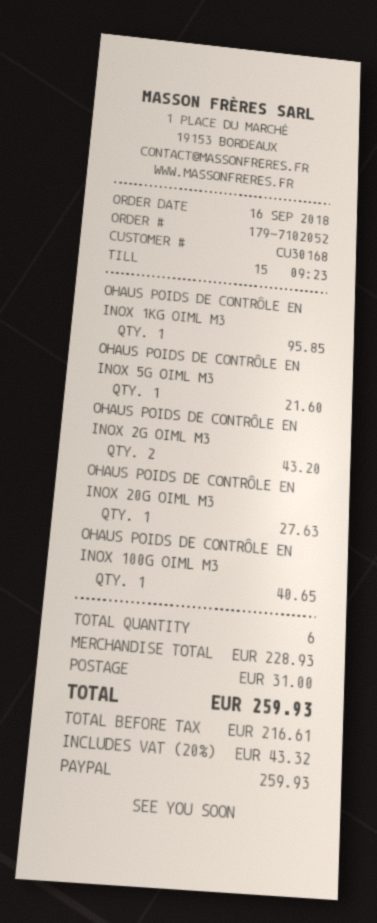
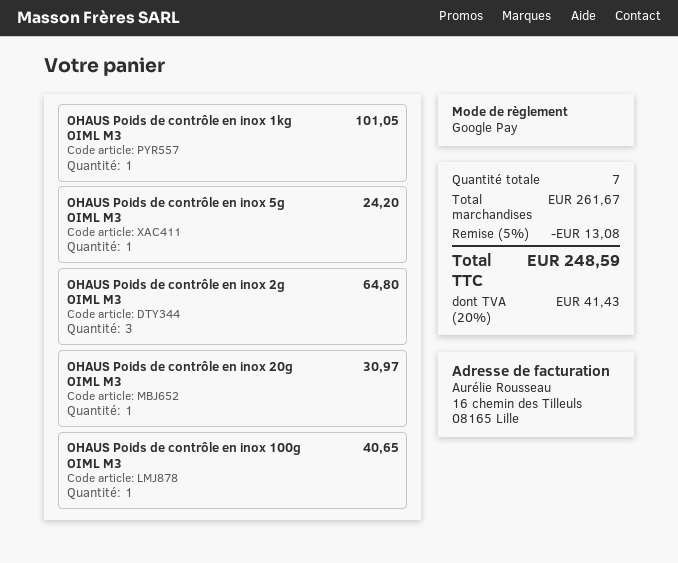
payment method: PayPal -> Google Pay
OHAUS POIDS DE CONTRÔLE EN INOX 1KG OIML M3: 1 for 95.85 -> 1 for 101.05
OHAUS POIDS DE CONTRÔLE EN INOX 5G OIML M3: 1 for 21.60 -> 1 for 24.20
OHAUS POIDS DE CONTRÔLE EN INOX 2G OIML M3: 2 for 43.20 -> 3 for 64.80
OHAUS POIDS DE CONTRÔLE EN INOX 20G OIML M3: 1 for 27.63 -> 1 for 30.97
total quantity: 6 -> 7
subtotal: 228.93 -> 261.67
discount: none -> 5% = 13.08
shipping: 31.00 -> none
tax: 20% = 43.32 -> 20% = 41.43
total: 259.93 -> 248.59

